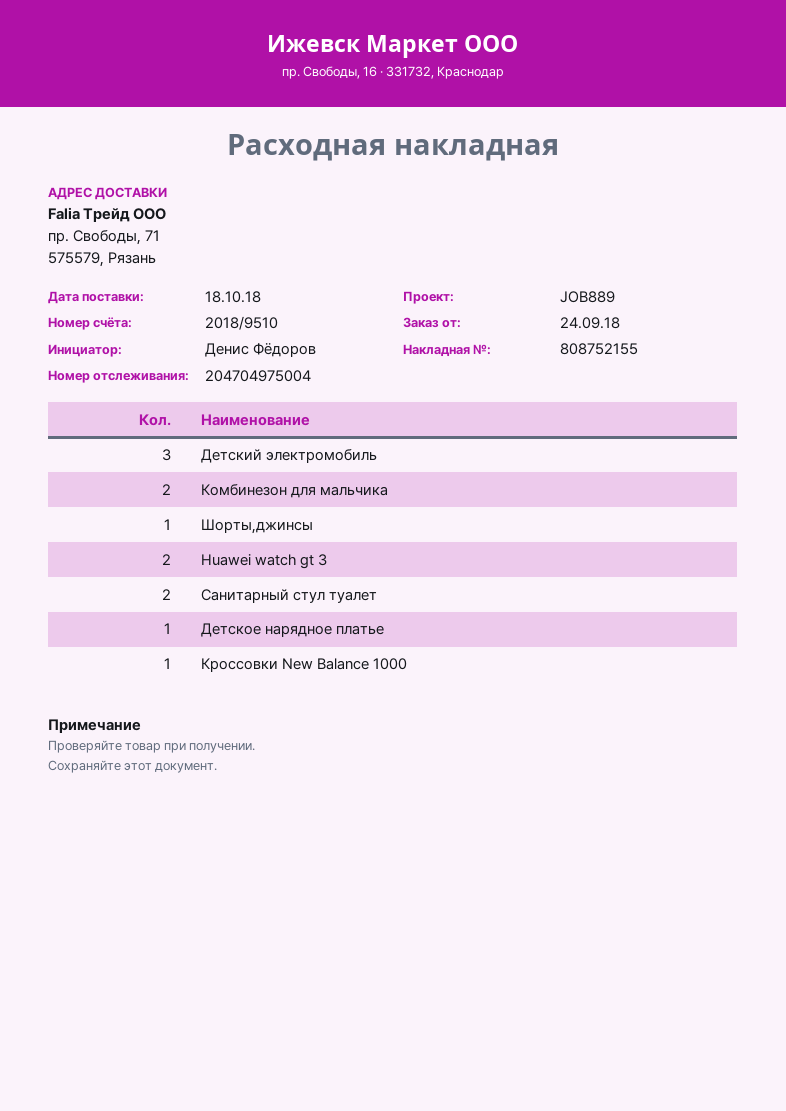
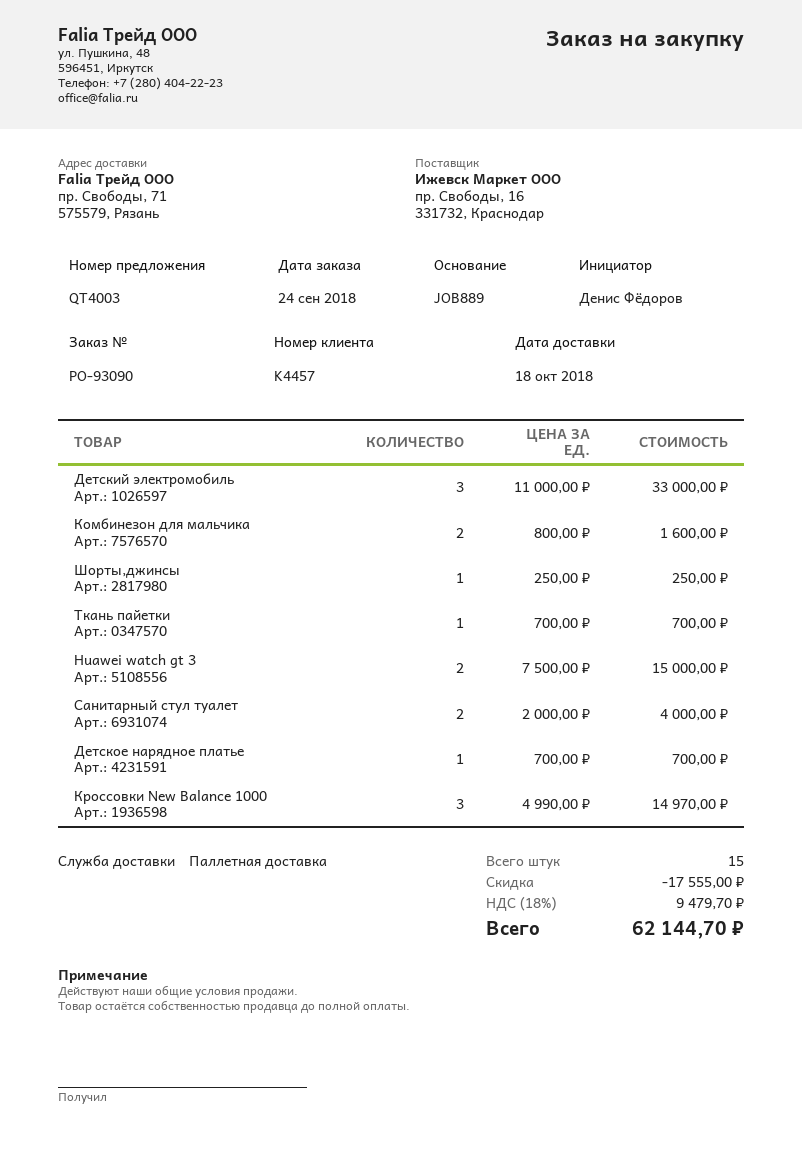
Кроссовки New Balance 1000: 1 -> 3
Ткань пайетки: none -> 1

